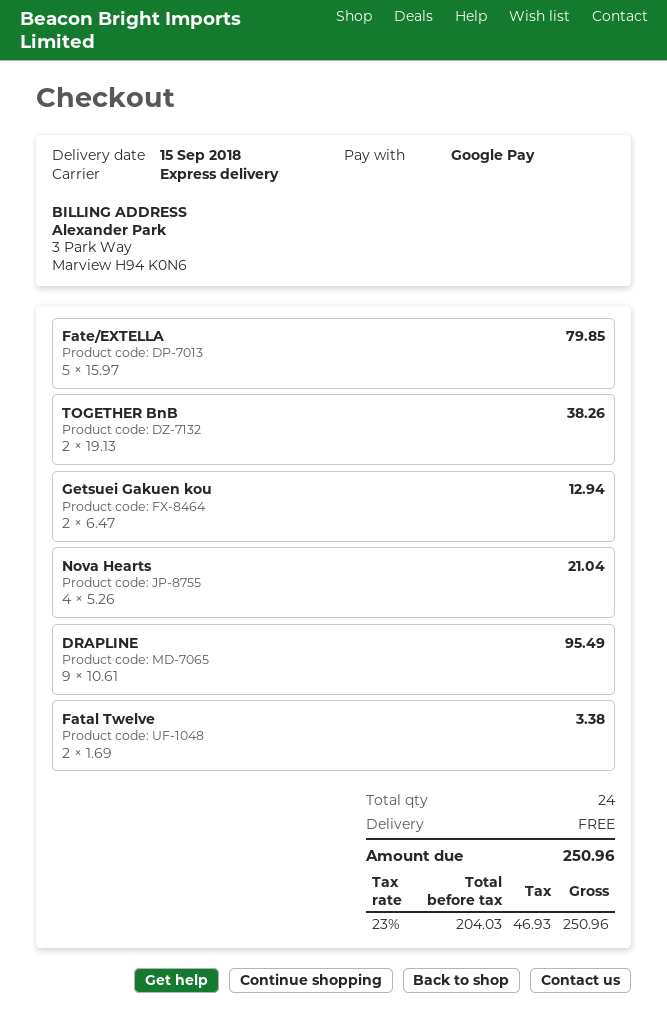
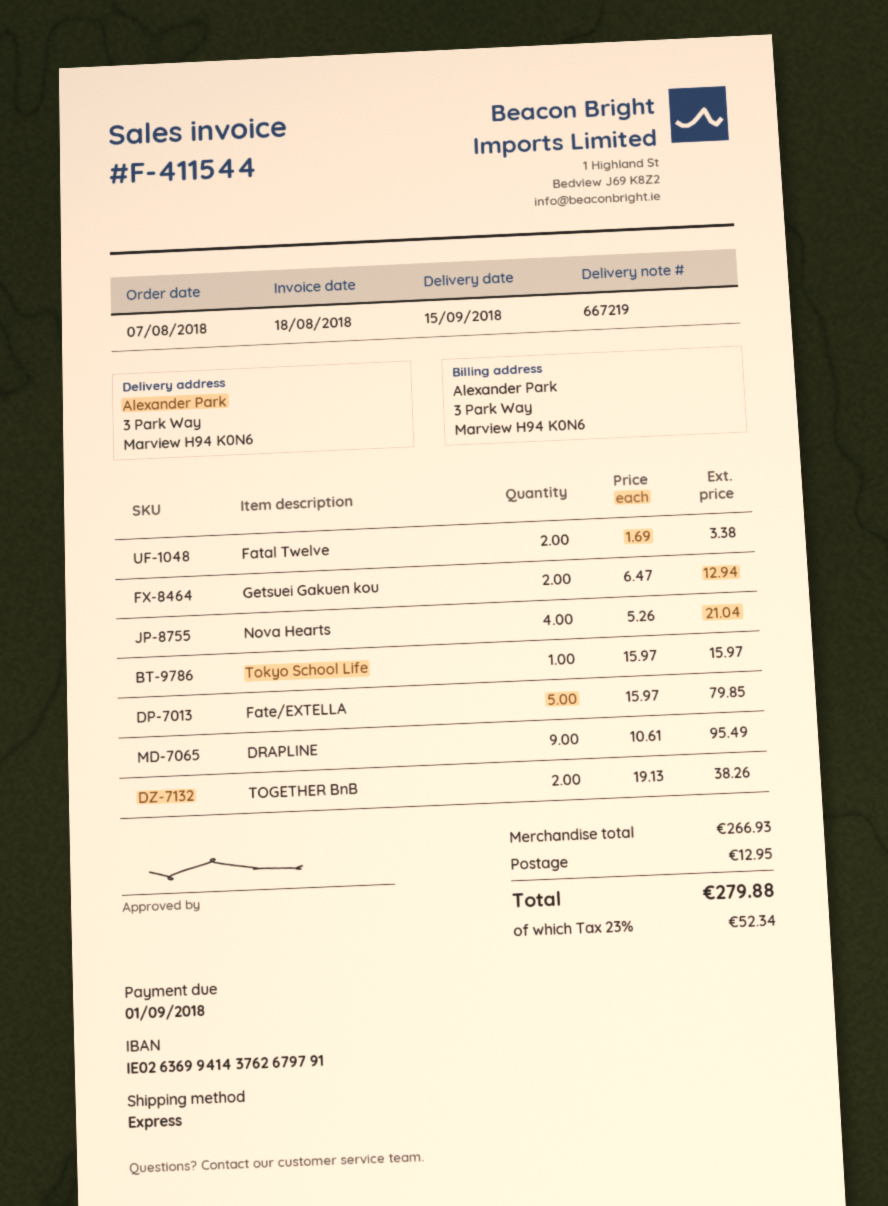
Tokyo School Life: none -> 1 x 15.97 = 15.97
shipping: 0.00 -> 12.95
tax: 23% = 46.93 -> 23% = 52.34
total: 250.96 -> 279.88

